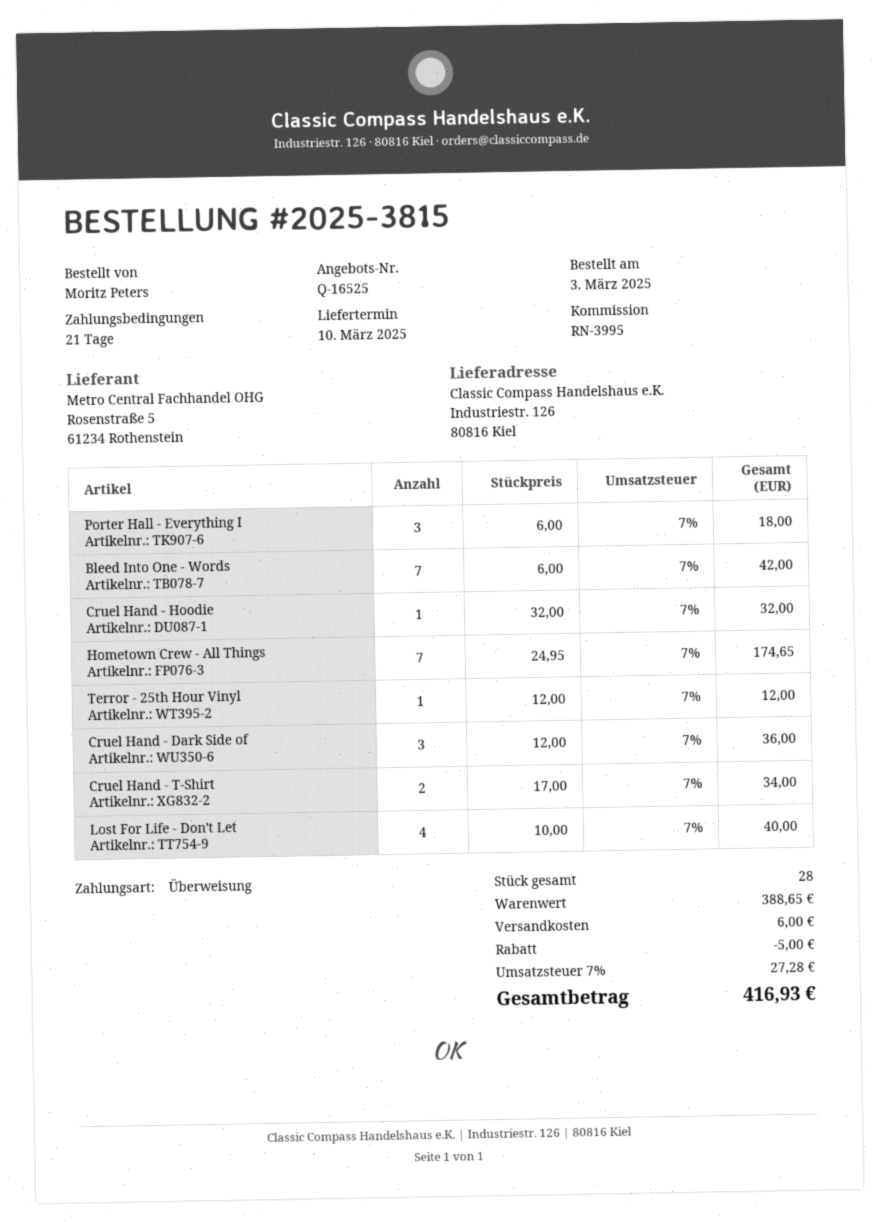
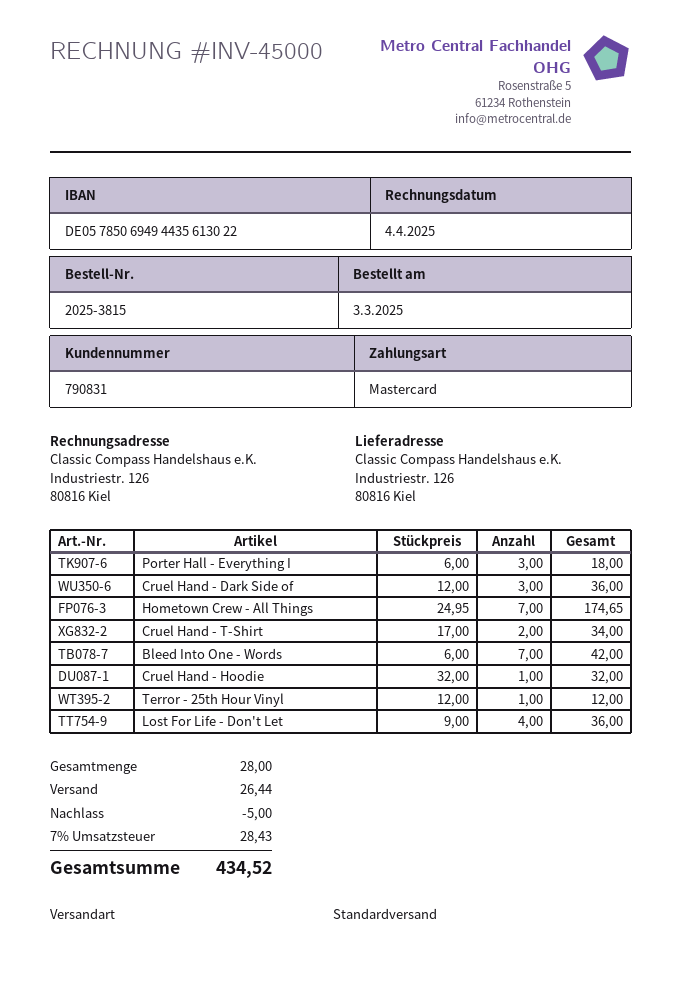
payment method: bank transfer -> Mastercard
Lost For Life - Don't Let: 4 x 10.00 = 40.00 -> 4 x 9.00 = 36.00
shipping: 6.00 -> 26.44
tax: 7% = 27.28 -> 7% = 28.43
total: 416.93 -> 434.52

